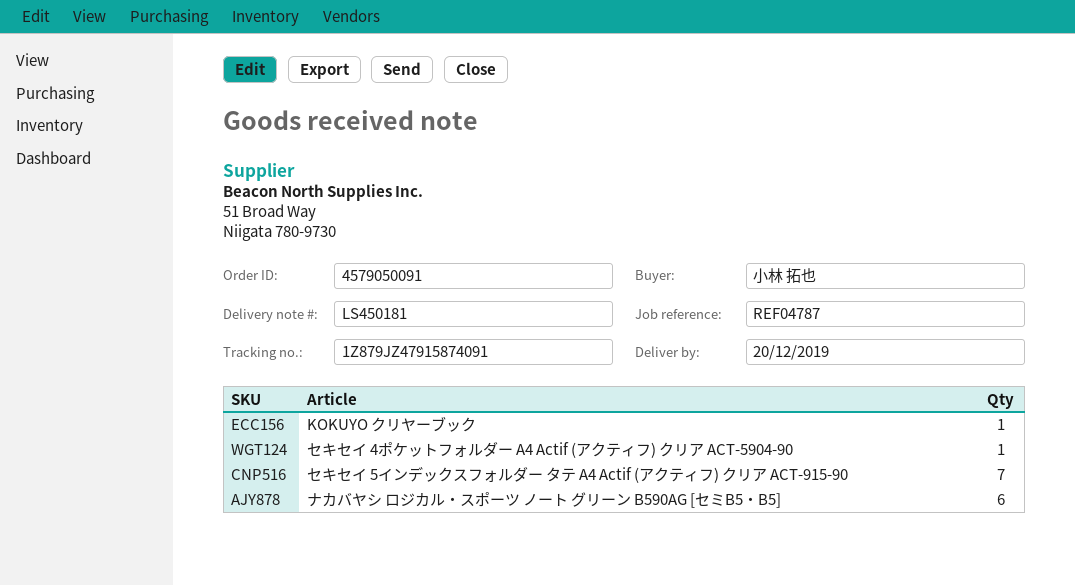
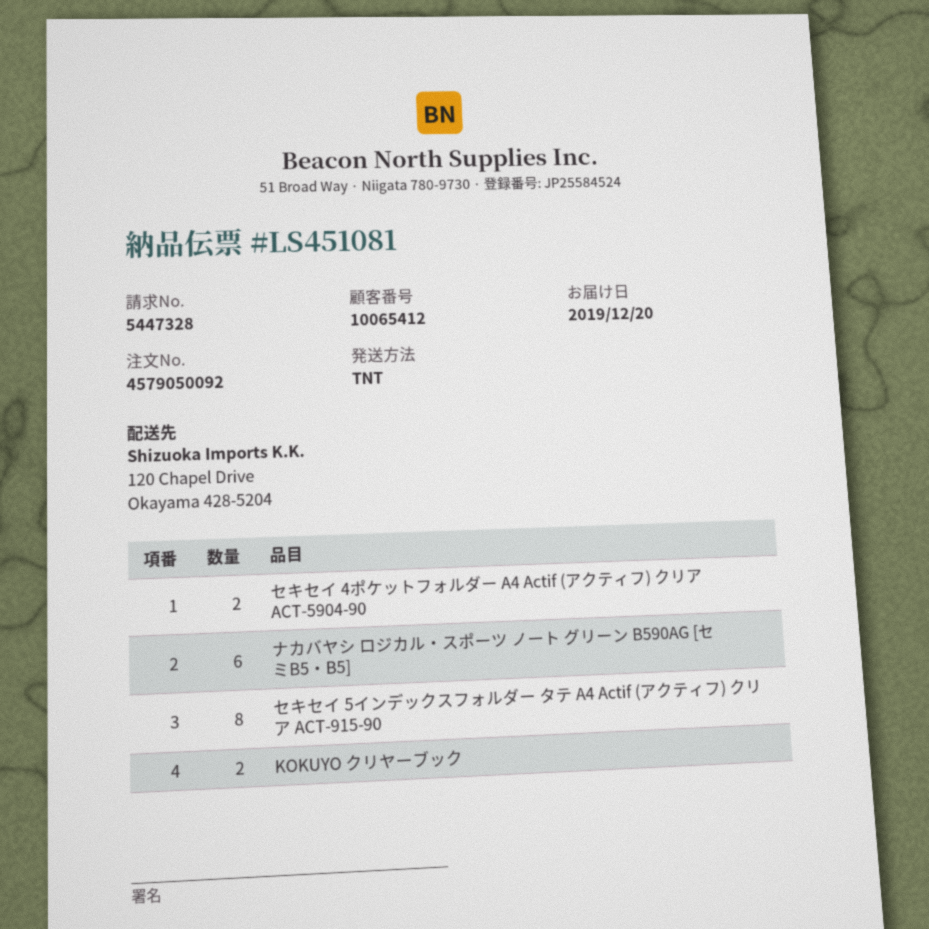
order number: 4579050091 -> 4579050092
delivery note number: LS450181 -> LS451081
KOKUYO クリヤーブック: 1 -> 2
セキセイ 4ポケットフォルダー A4 Actif (アクティフ) クリア ACT-5904-90: 1 -> 2
セキセイ 5インデックスフォルダー タテ A4 Actif (アクティフ) クリア ACT-915-90: 7 -> 8

